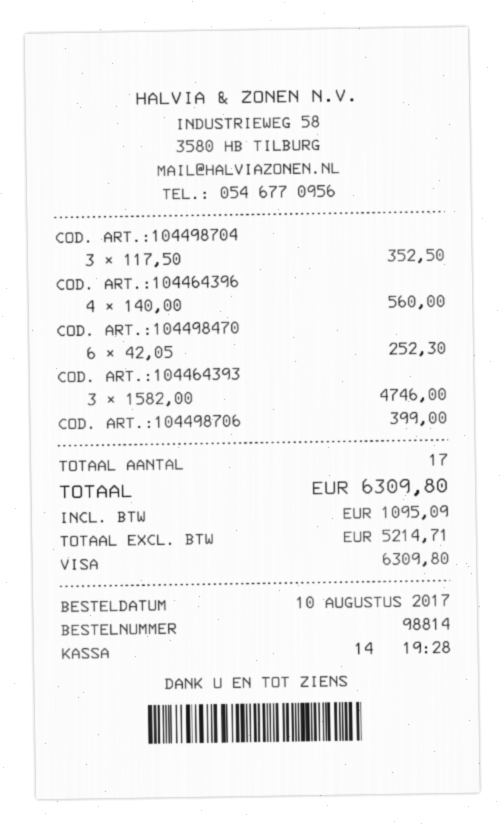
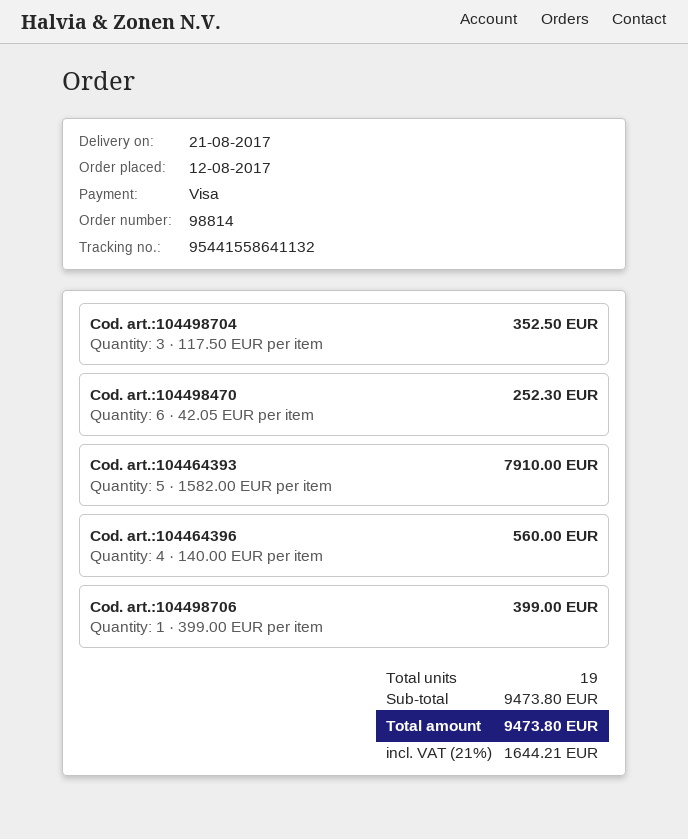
order date: 2017-08-10 -> 2017-08-12
COD. ART.:104464393: 3 x 1582.00 = 4746.00 -> 5 x 1582.00 = 7910.00
total quantity: 17 -> 19
tax: 1095.09 -> 1644.21
total: 6309.80 -> 9473.80

